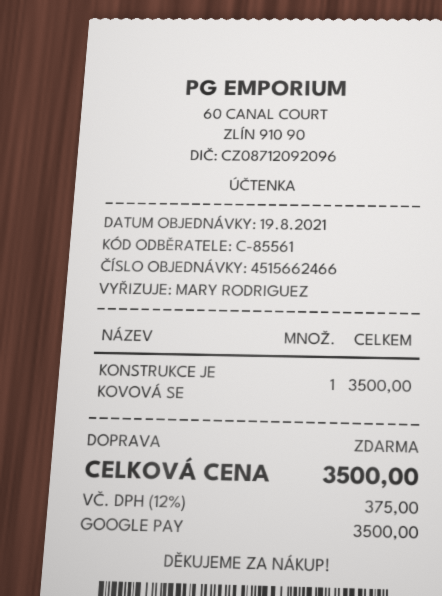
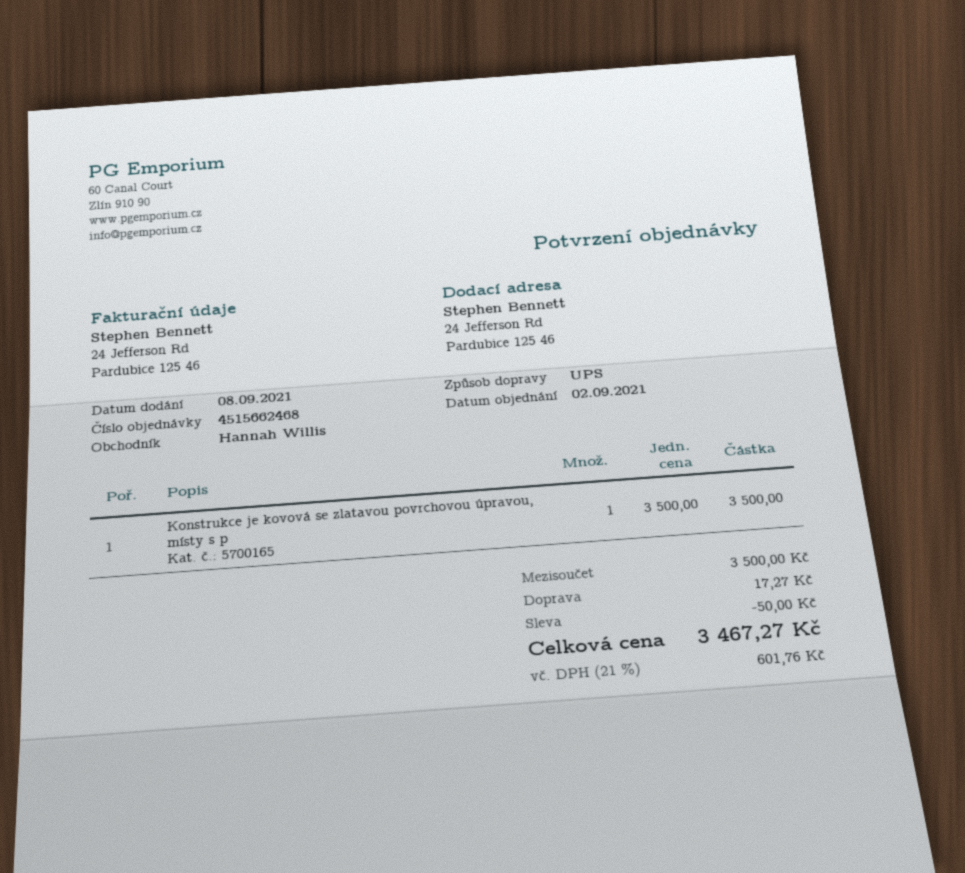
order number: 4515662466 -> 4515662468
order date: 2021-08-19 -> 2021-09-02
sales rep: MARY RODRIGUEZ -> Hannah Willis
discount: none -> 50.00
shipping: 0.00 -> 17.27
tax: 12% = 375.00 -> 21% = 601.76
total: 3500.00 -> 3467.27

